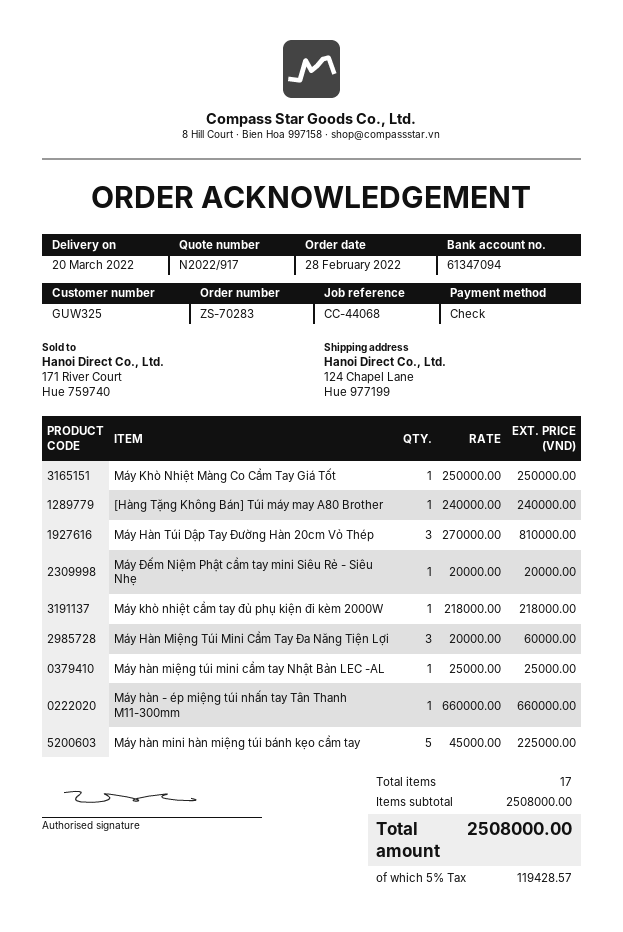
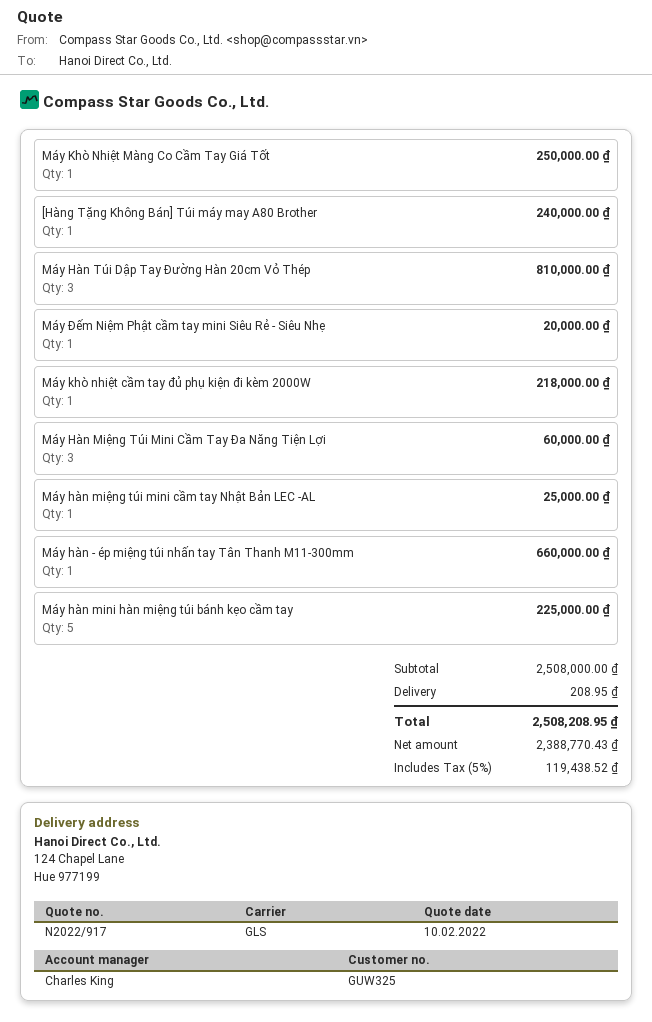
shipping: none -> 208.95
tax: 5% = 119428.57 -> 5% = 119438.52
total: 2508000.00 -> 2508208.95

